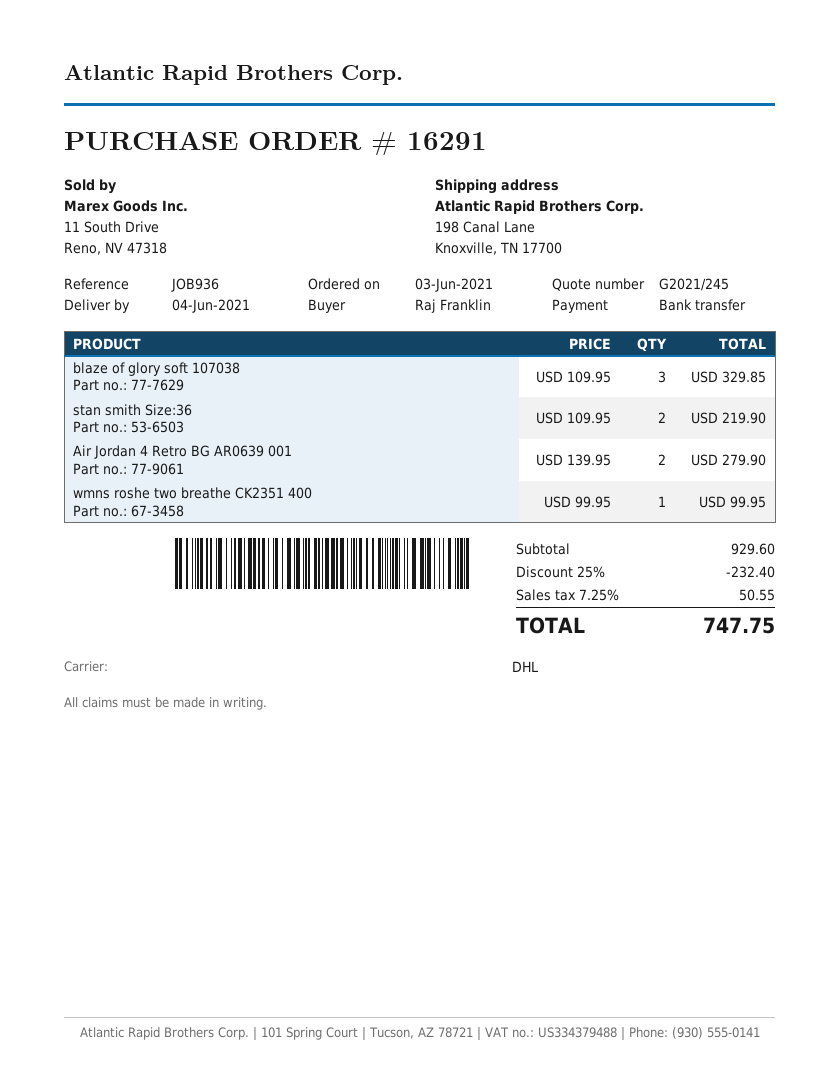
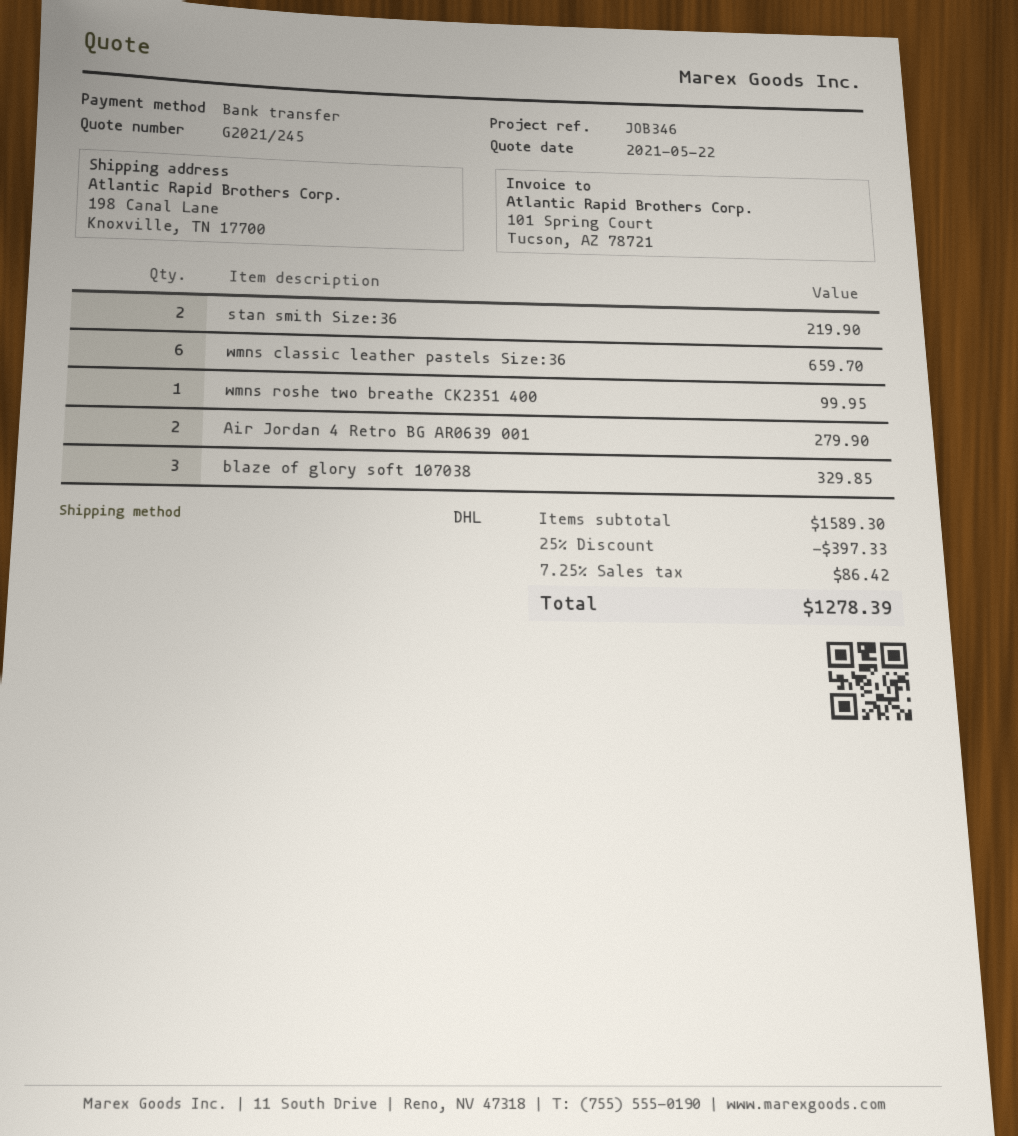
reference: JOB936 -> JOB346
wmns classic leather pastels Size:36: none -> 6 for 659.70
subtotal: 929.60 -> 1589.30
discount: 25% = 232.40 -> 25% = 397.33
tax: 7.25% = 50.55 -> 7.25% = 86.42
total: 747.75 -> 1278.39

